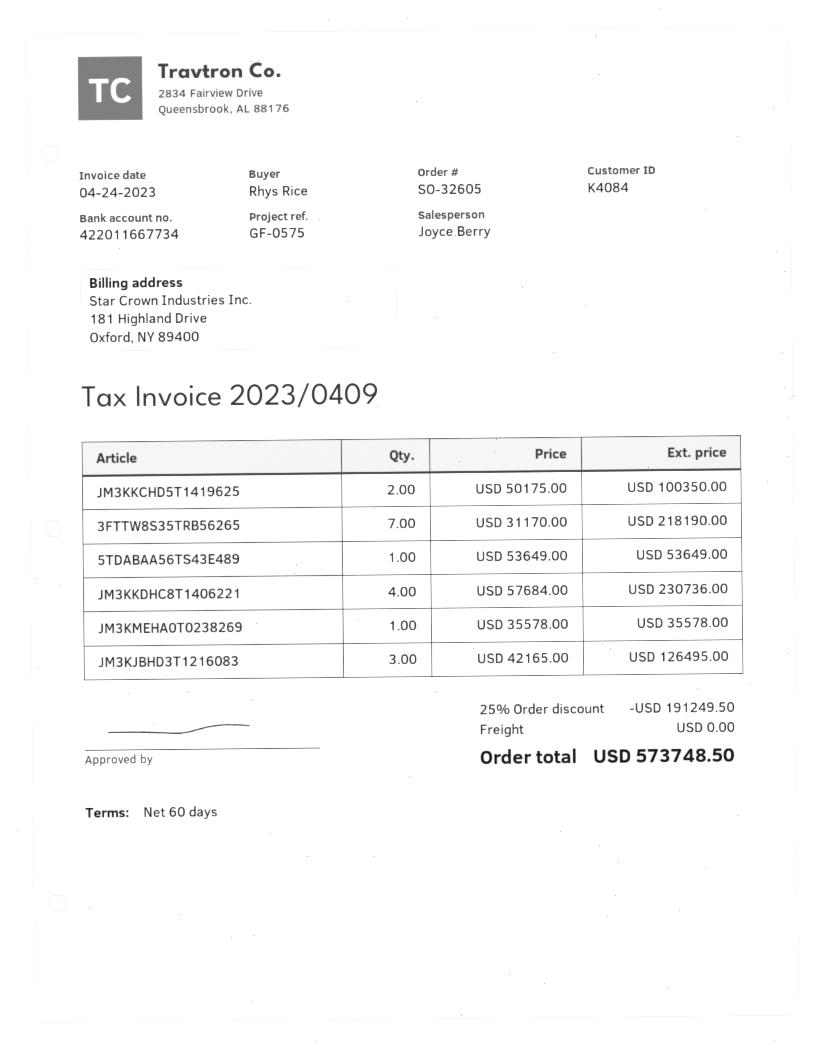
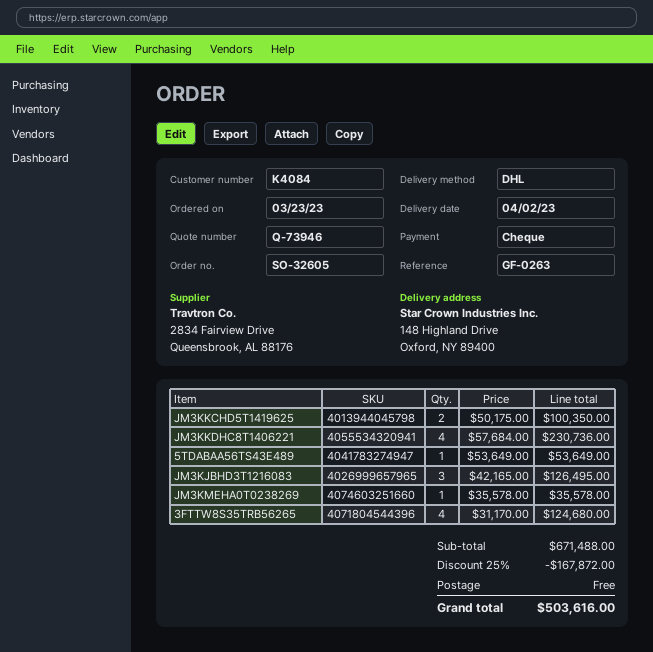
reference: GF-0575 -> GF-0263
3FTTW8S35TRB56265: 7 x 31170.00 = 218190.00 -> 4 x 31170.00 = 124680.00
discount: 25% = 191249.50 -> 25% = 167872.00
total: 573748.50 -> 503616.00

